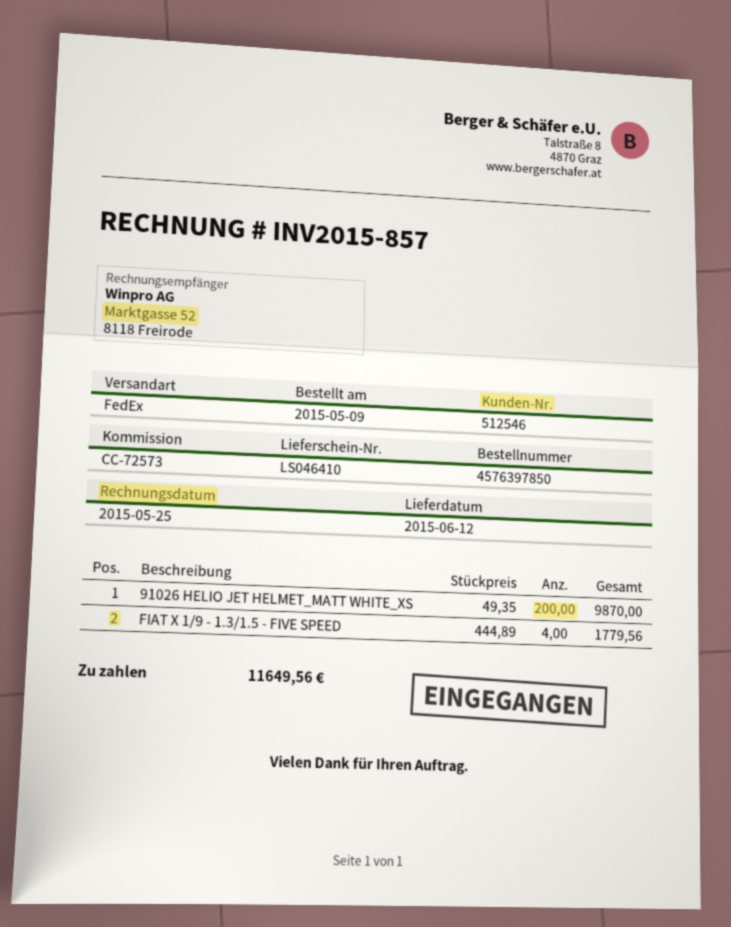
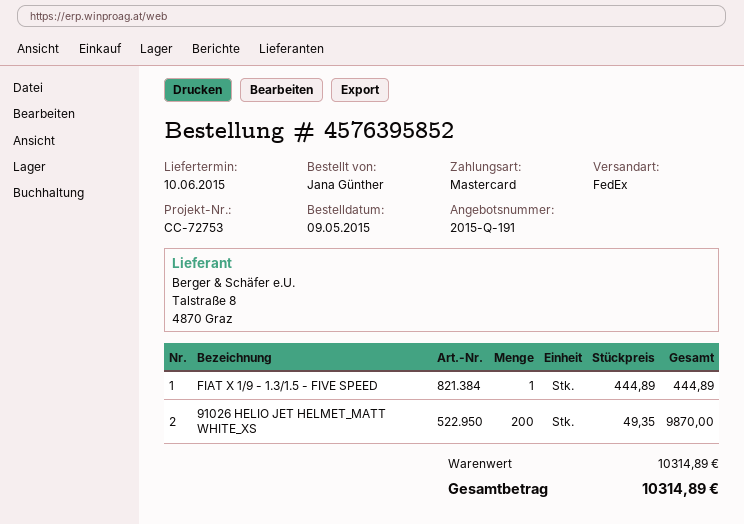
order number: 4576397850 -> 4576395852
delivery date: 2015-06-12 -> 2015-06-10
reference: CC-72573 -> CC-72753
FIAT X 1/9 - 1.3/1.5 - FIVE SPEED: 4 x 444.89 = 1779.56 -> 1 x 444.89 = 444.89
total: 11649.56 -> 10314.89

